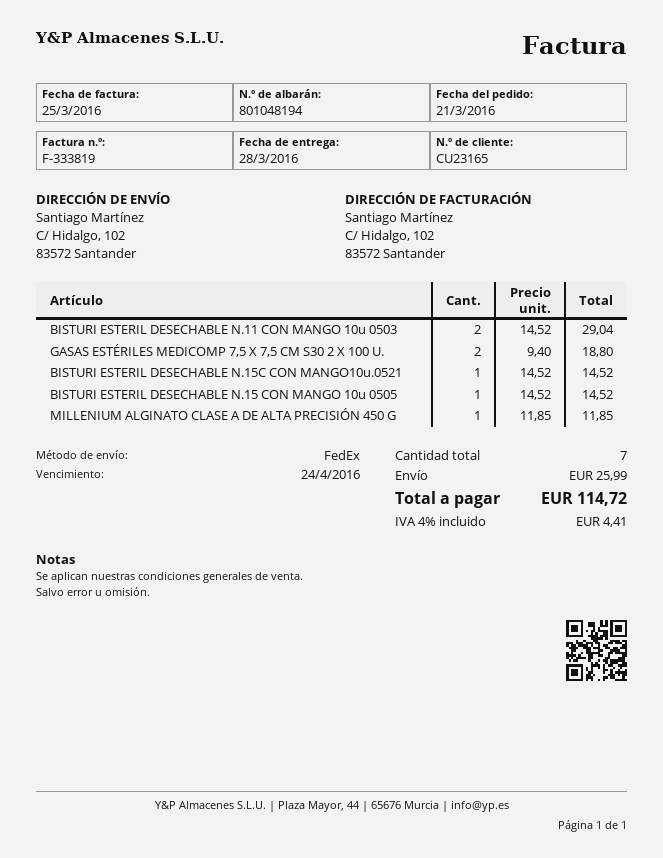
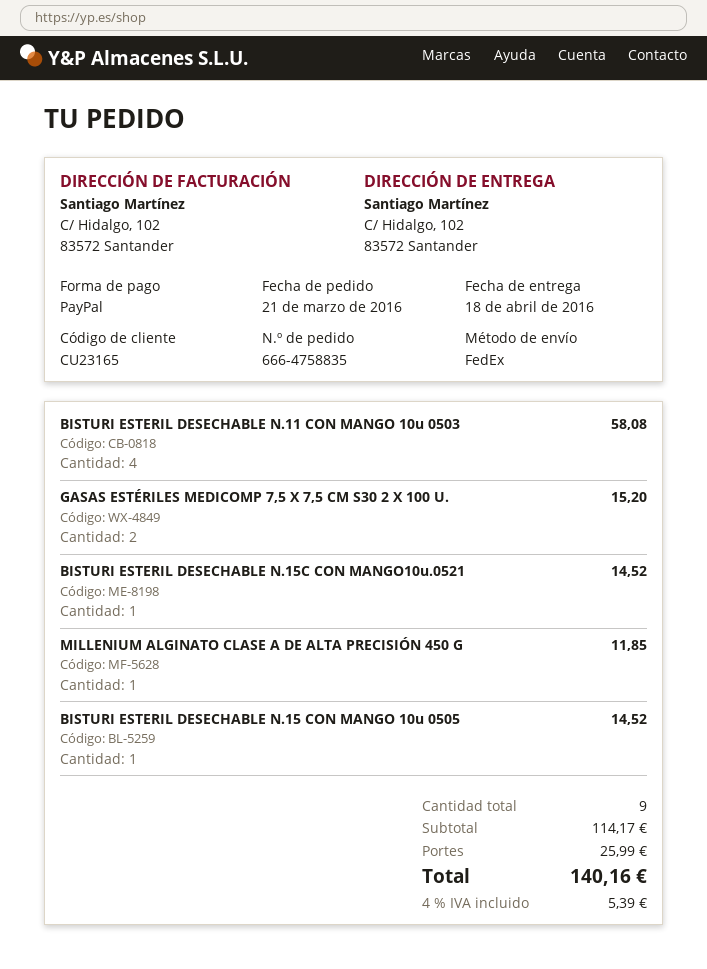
delivery date: 2016-03-28 -> 2016-04-18
BISTURI ESTERIL DESECHABLE N.11 CON MANGO 10u 0503: 2 for 29.04 -> 4 for 58.08
GASAS ESTÉRILES MEDICOMP 7,5 X 7,5 CM S30 2 X 100 U.: 2 for 18.80 -> 2 for 15.20
total quantity: 7 -> 9
tax: 4% = 4.41 -> 4% = 5.39
total: 114.72 -> 140.16

